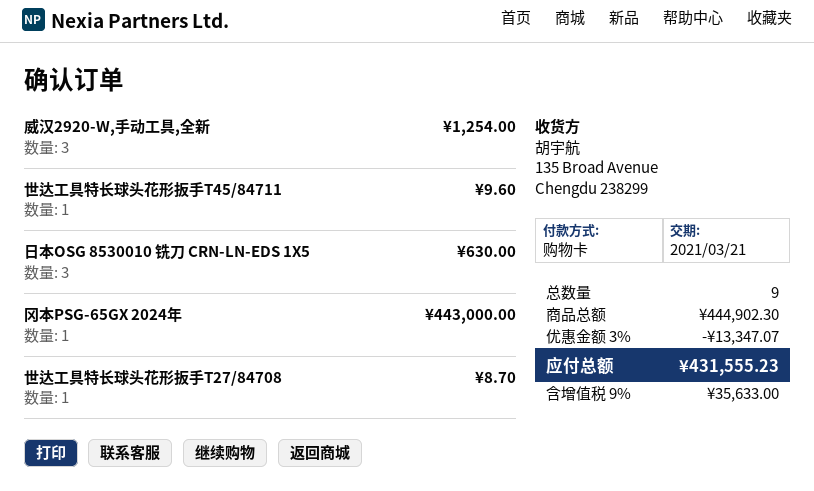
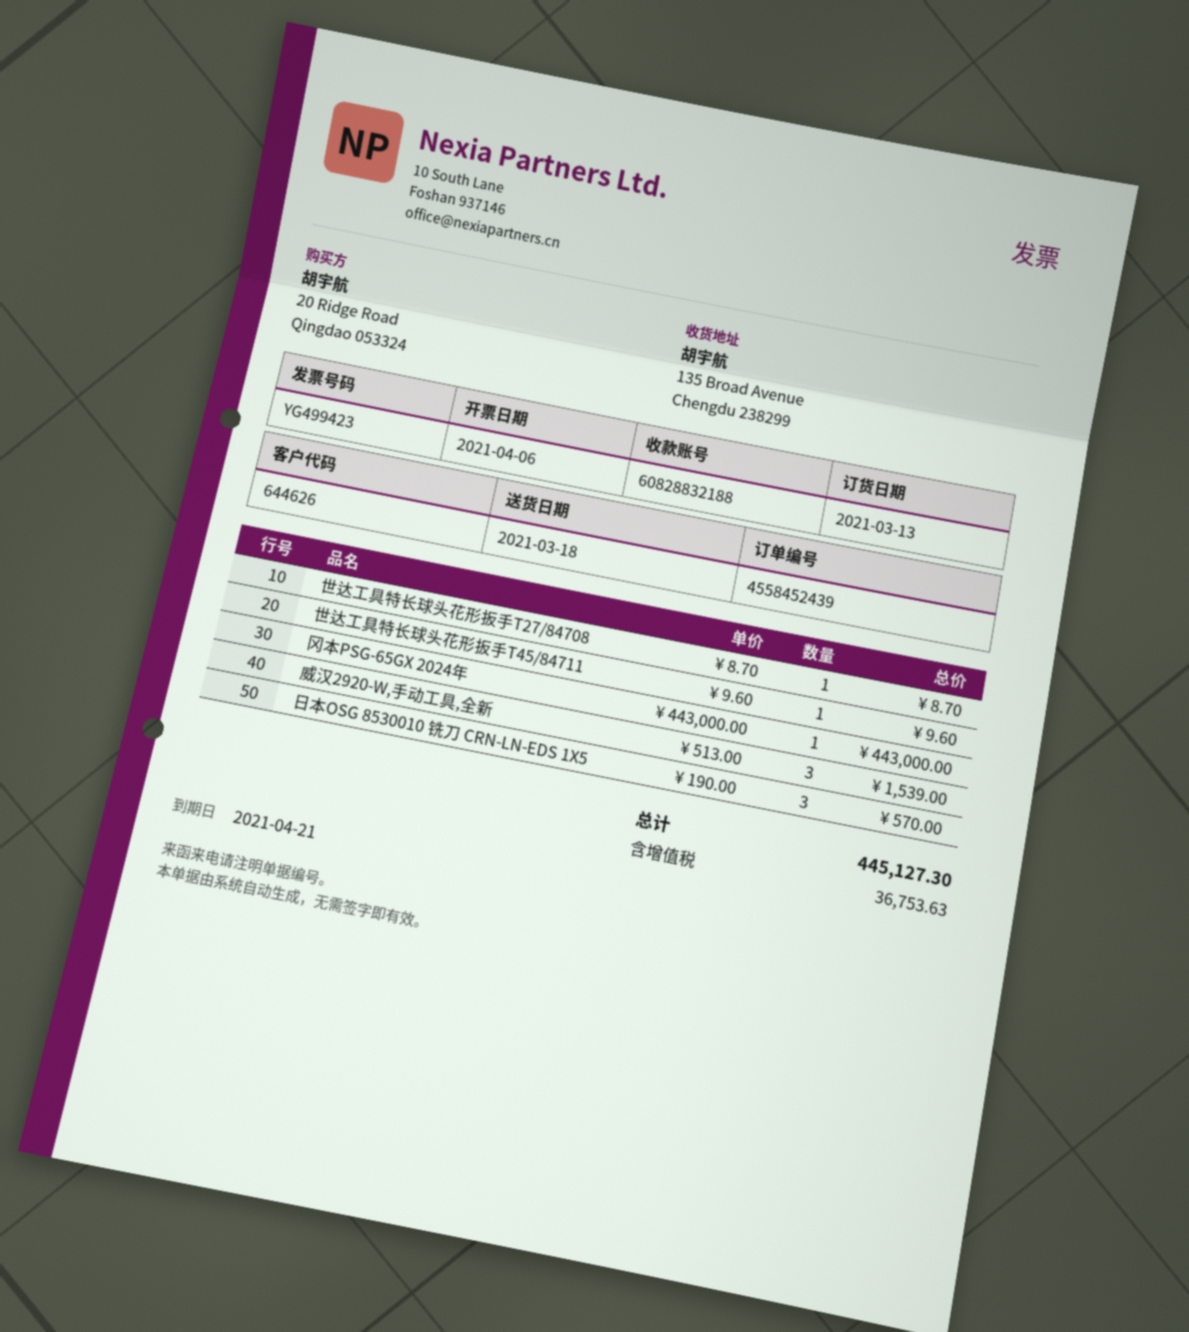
delivery date: 2021-03-21 -> 2021-03-18
威汉2920-W,手动工具,全新: 3 for 1254.00 -> 3 for 1539.00
日本OSG 8530010 铣刀 CRN-LN-EDS 1X5: 3 for 630.00 -> 3 for 570.00
discount: 3% = 13347.07 -> none
tax: 35633.00 -> 36753.63
total: 431555.23 -> 445127.30

